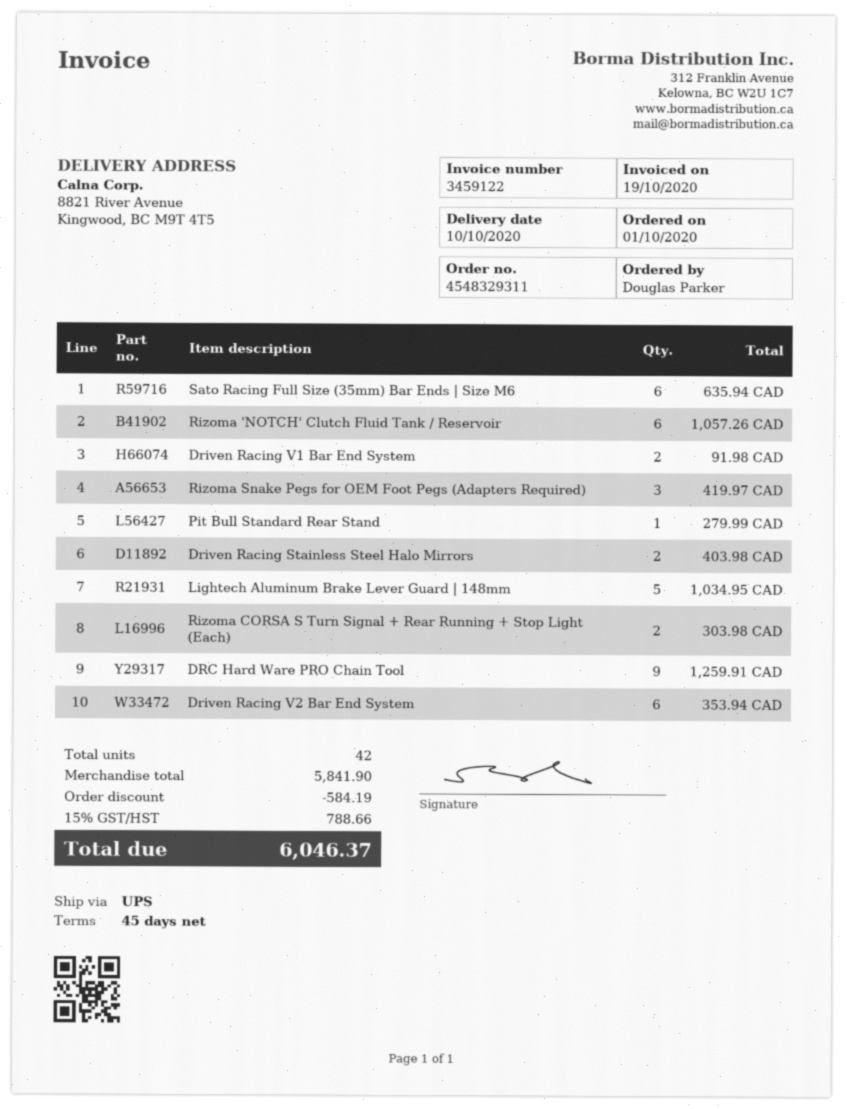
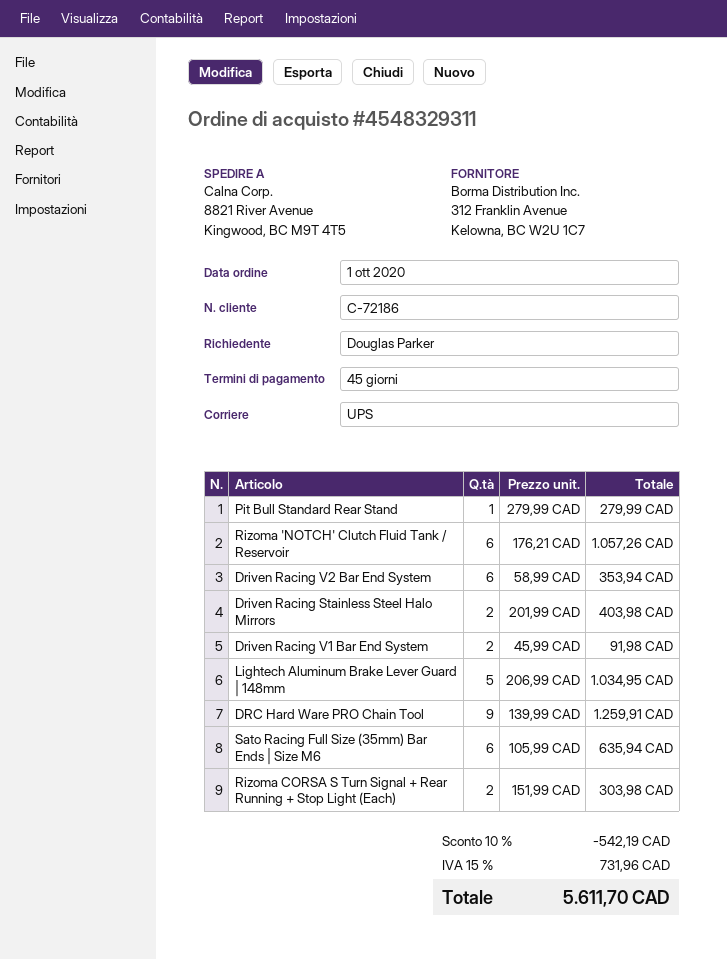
Rizoma Snake Pegs for OEM Foot Pegs (Adapters Required): 3 for 419.97 -> none
discount: 584.19 -> 542.19
tax: 15% = 788.66 -> 15% = 731.96
total: 6046.37 -> 5611.70

